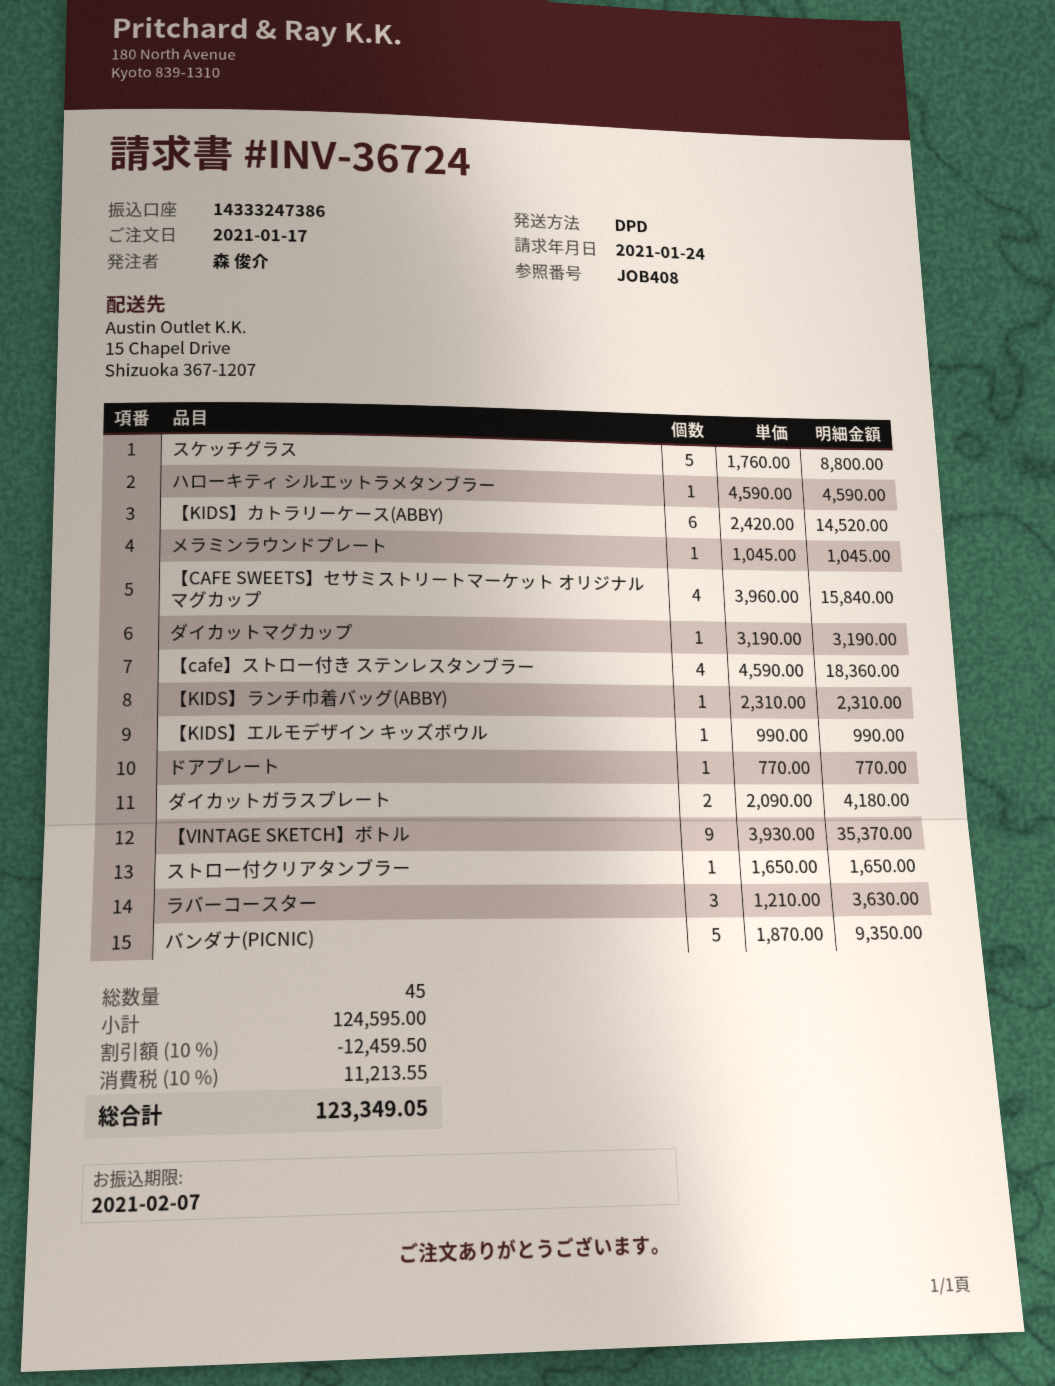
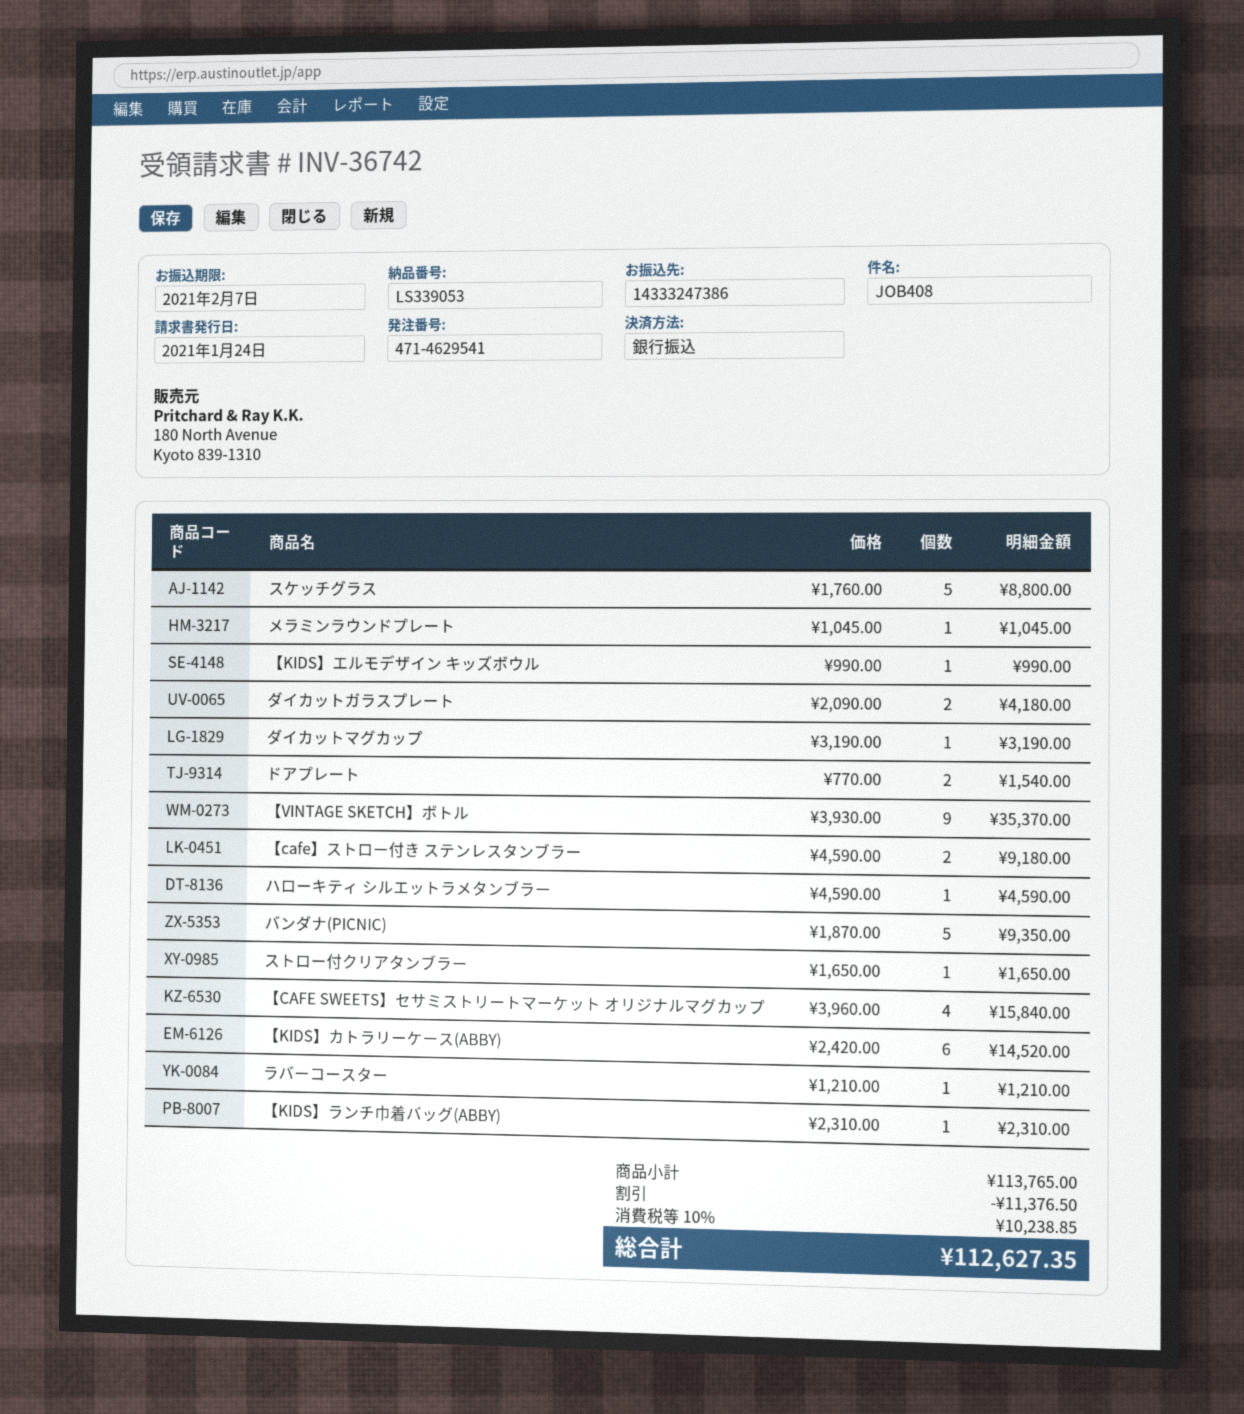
invoice number: INV-36724 -> INV-36742
【cafe】ストロー付き ステンレスタンブラー: 4 x 4590.00 = 18360.00 -> 2 x 4590.00 = 9180.00
ドアプレート: 1 x 770.00 = 770.00 -> 2 x 770.00 = 1540.00
ラバーコースター: 3 x 1210.00 = 3630.00 -> 1 x 1210.00 = 1210.00
subtotal: 124595.00 -> 113765.00
discount: 12459.50 -> 11376.50
tax: 10% = 11213.55 -> 10% = 10238.85
total: 123349.05 -> 112627.35

